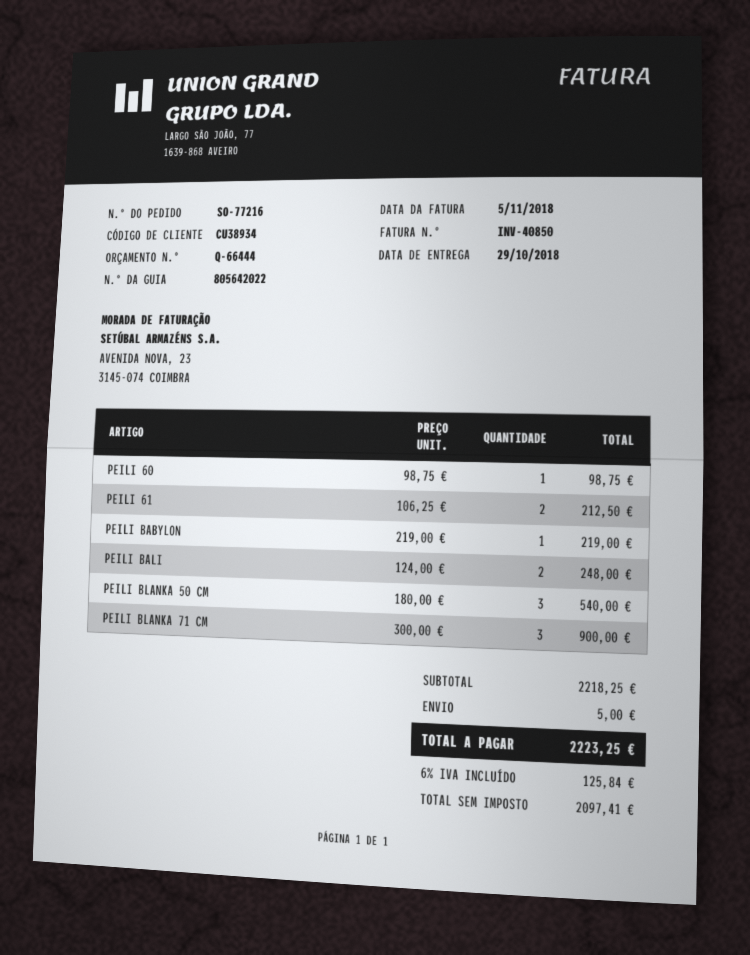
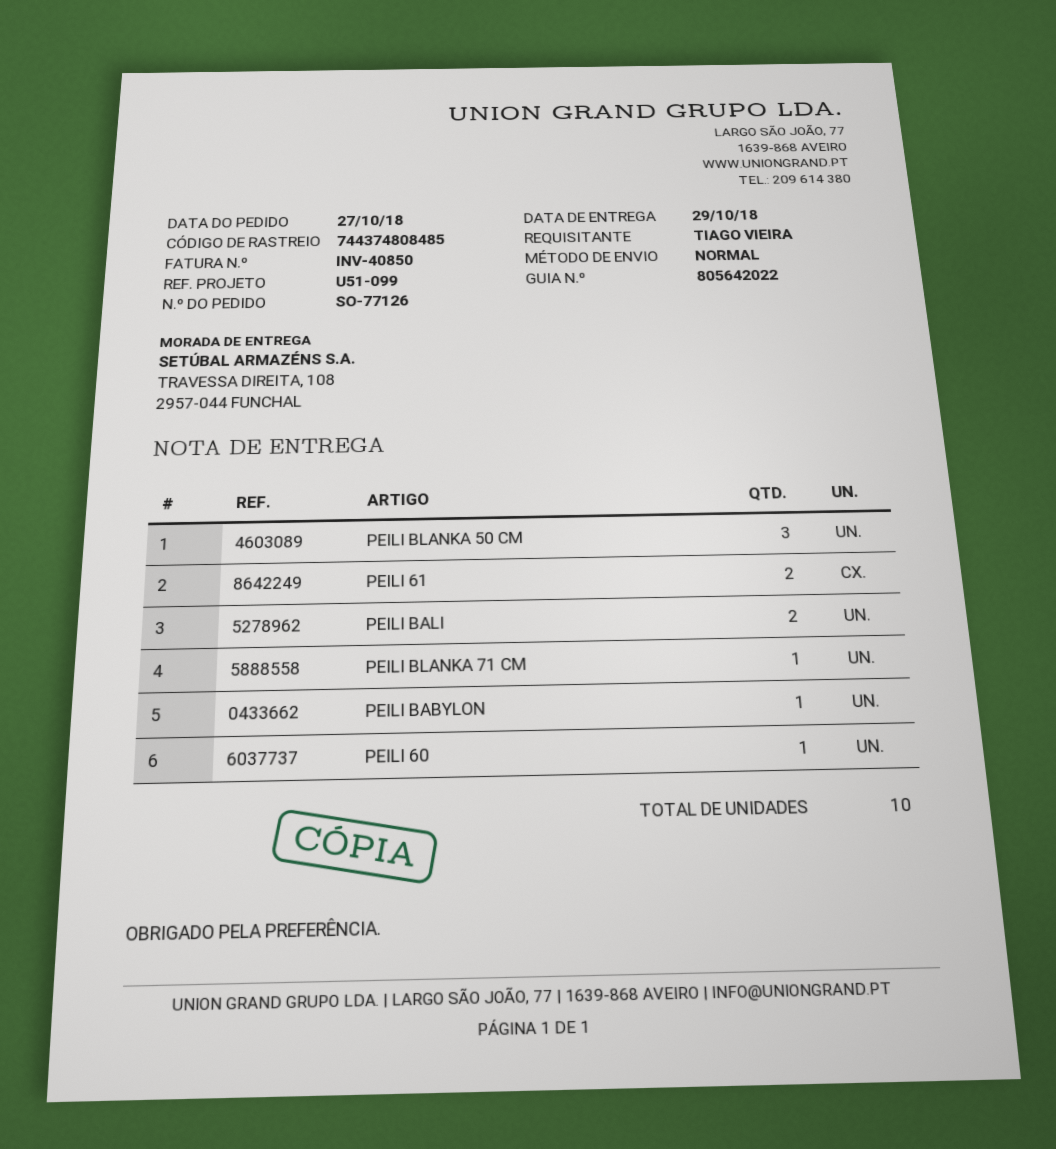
order number: SO-77216 -> SO-77126
PEILI BLANKA 71 CM: 3 -> 1

